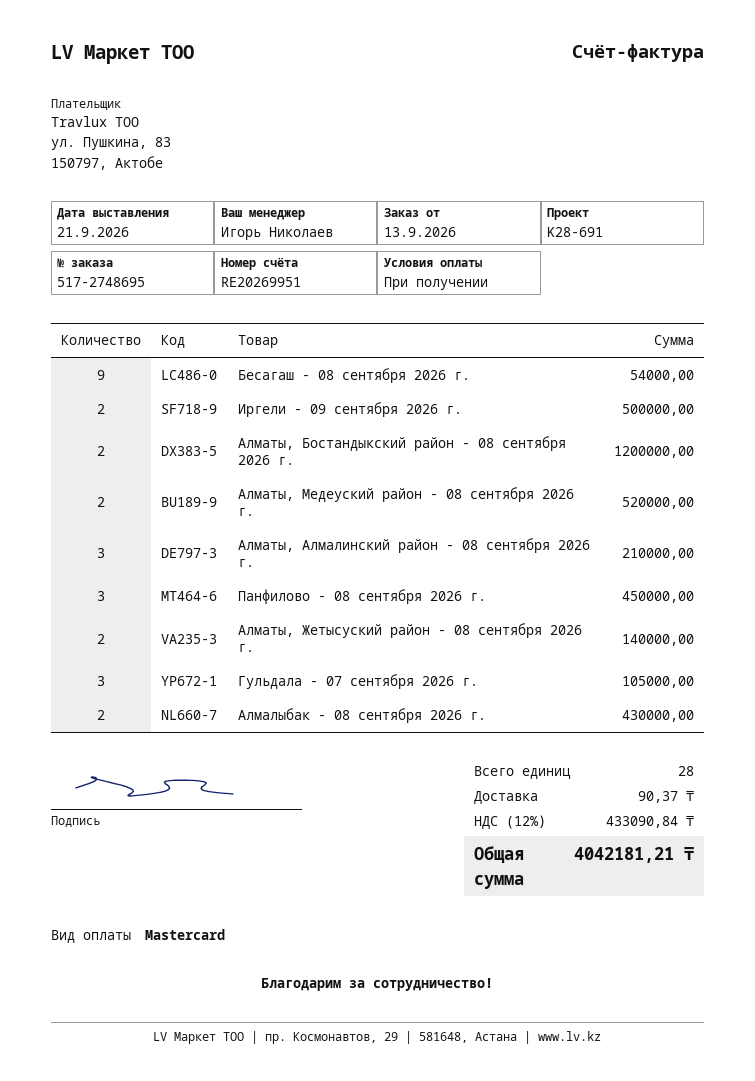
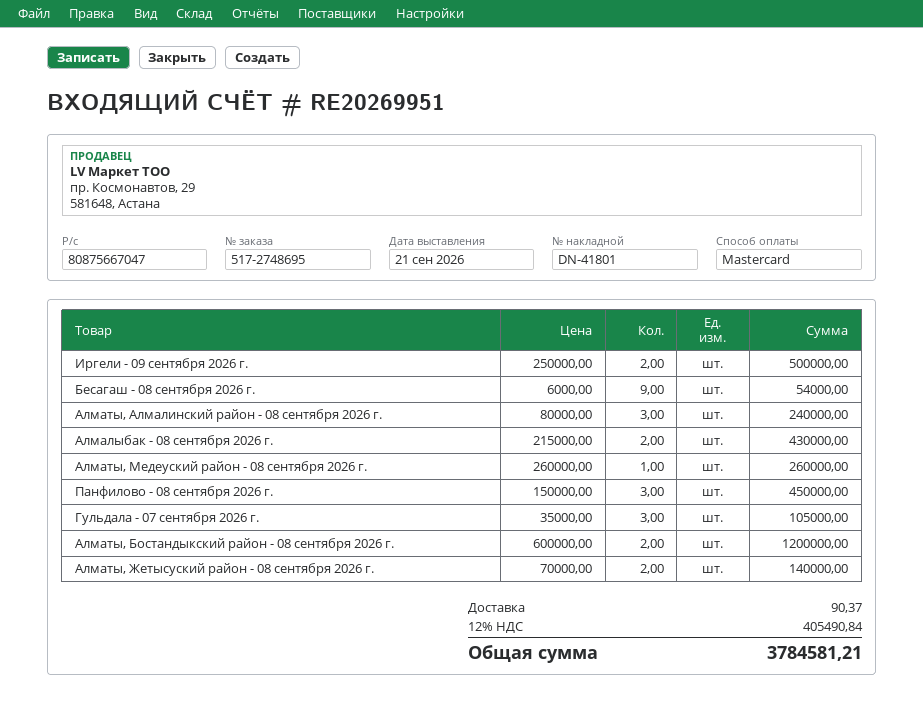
Алматы, Медеуский район - 08 сентября 2026 г.: 2 for 520000.00 -> 1 for 260000.00
Алматы, Алмалинский район - 08 сентября 2026 г.: 3 for 210000.00 -> 3 for 240000.00
tax: 12% = 433090.84 -> 12% = 405490.84
total: 4042181.21 -> 3784581.21

